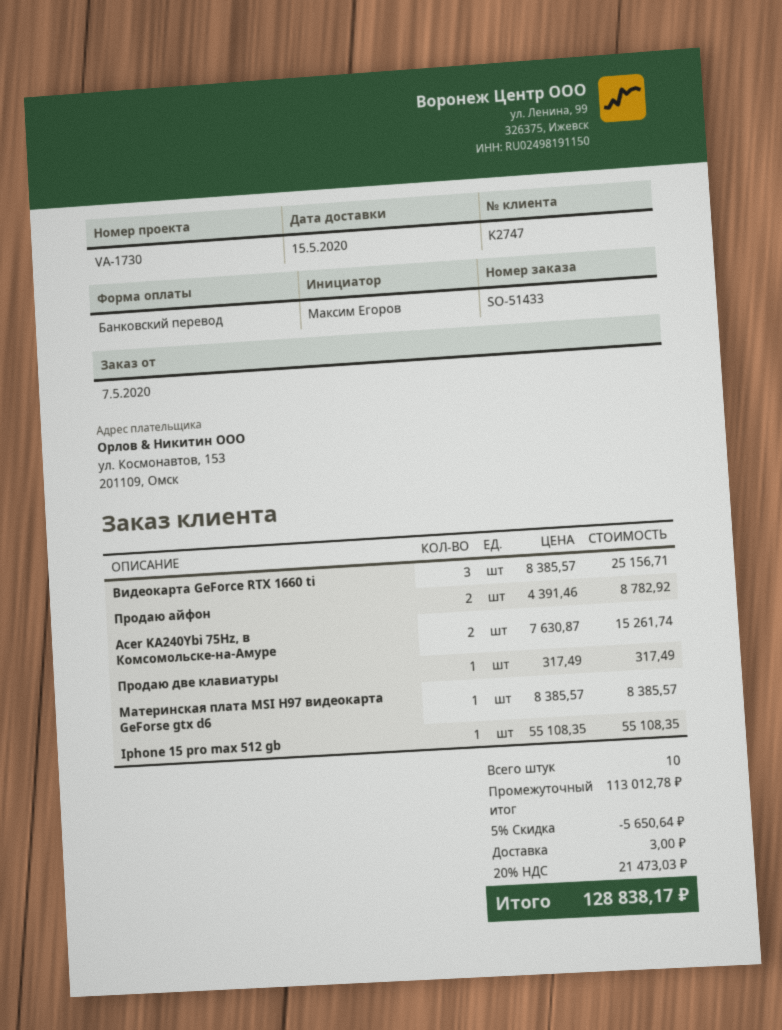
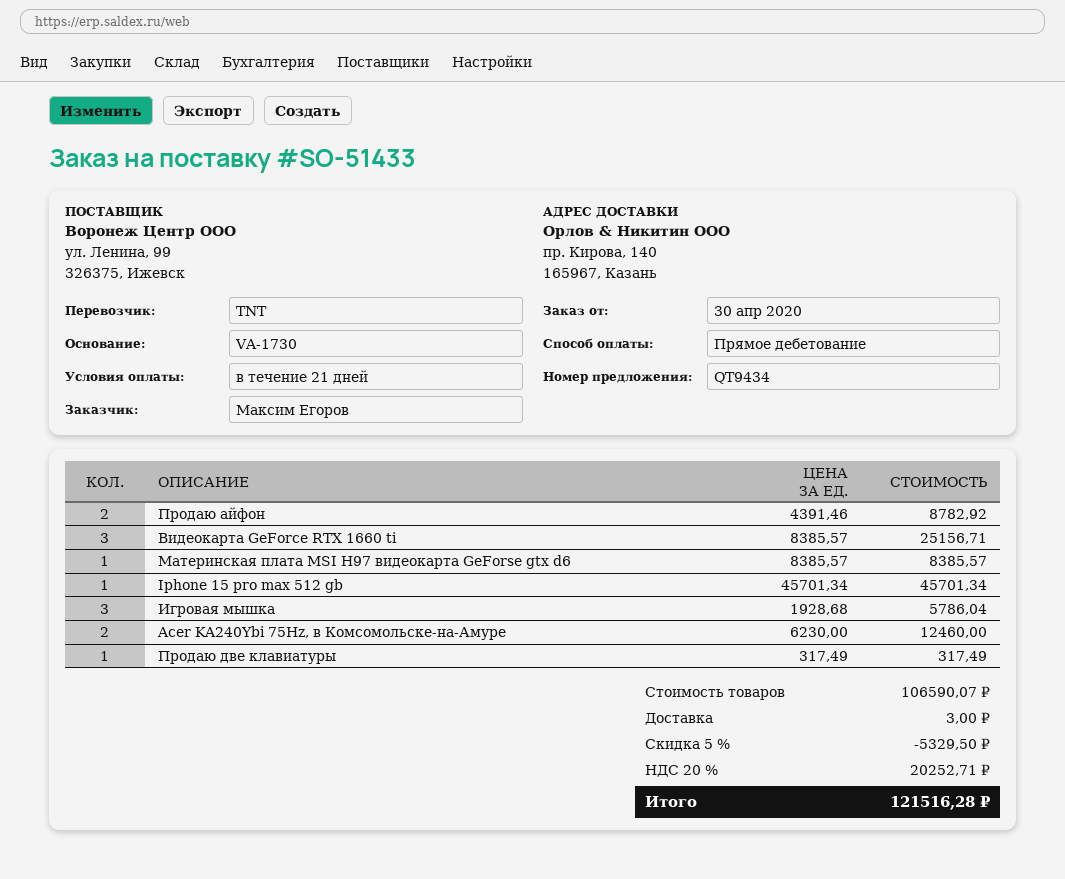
order date: 2020-05-07 -> 2020-04-30
payment method: bank transfer -> direct debit
Acer KA240Ybi 75Hz, в Комсомольске-на-Амуре: 2 x 7630.87 = 15261.74 -> 2 x 6230.00 = 12460.00
Iphone 15 pro max 512 gb: 1 x 55108.35 = 55108.35 -> 1 x 45701.34 = 45701.34
Игровая мышка: none -> 3 x 1928.68 = 5786.04
subtotal: 113012.78 -> 106590.07
discount: 5% = 5650.64 -> 5% = 5329.50
tax: 20% = 21473.03 -> 20% = 20252.71
total: 128838.17 -> 121516.28

